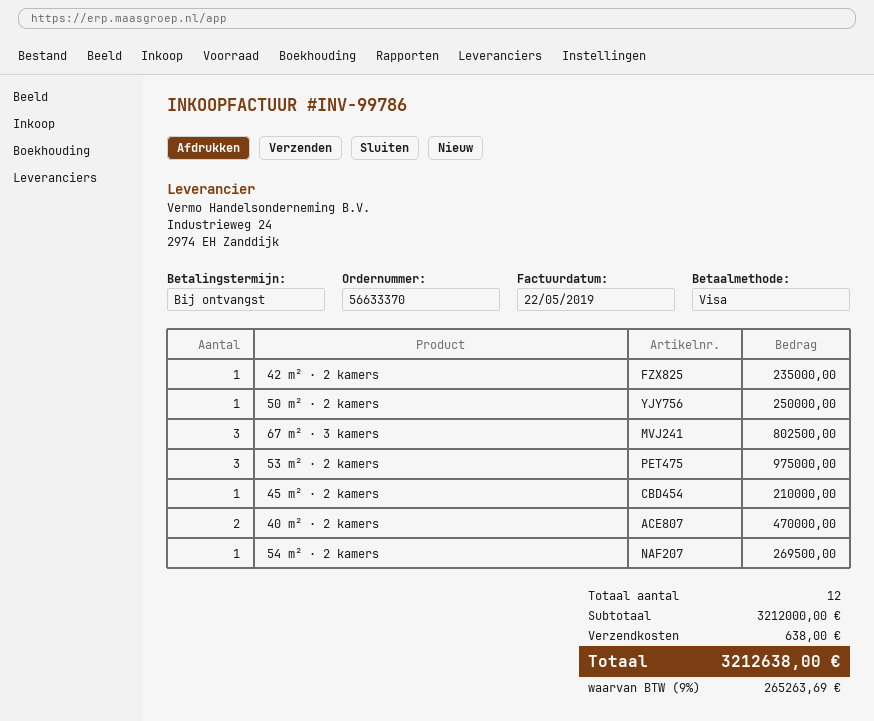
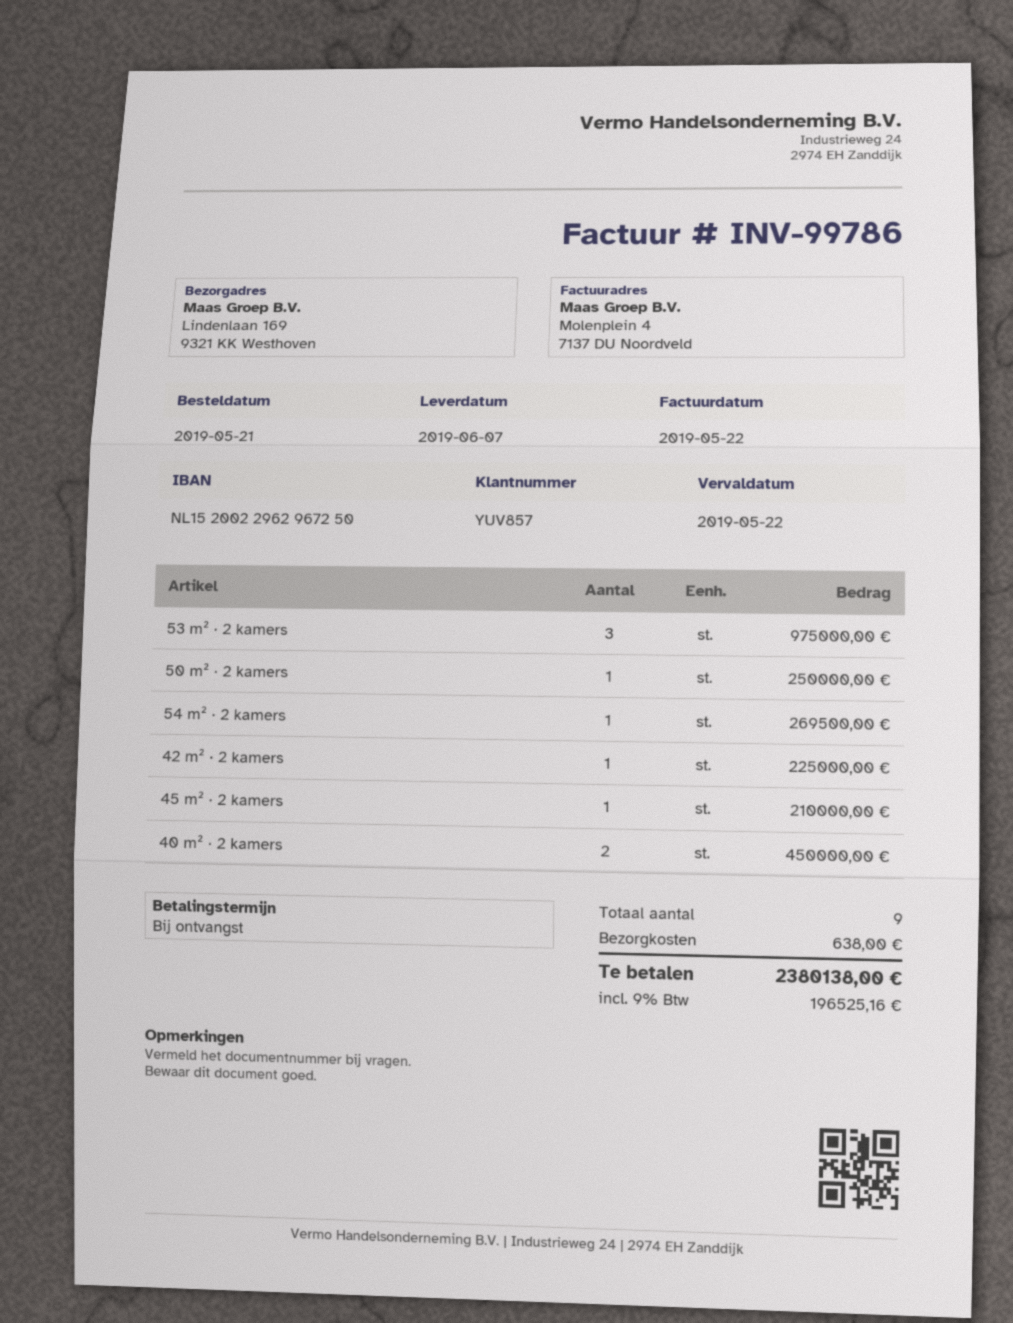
42 m² · 2 kamers: 1 for 235000.00 -> 1 for 225000.00
67 m² · 3 kamers: 3 for 802500.00 -> none
40 m² · 2 kamers: 2 for 470000.00 -> 2 for 450000.00
total quantity: 12 -> 9
tax: 9% = 265263.69 -> 9% = 196525.16
total: 3212638.00 -> 2380138.00

